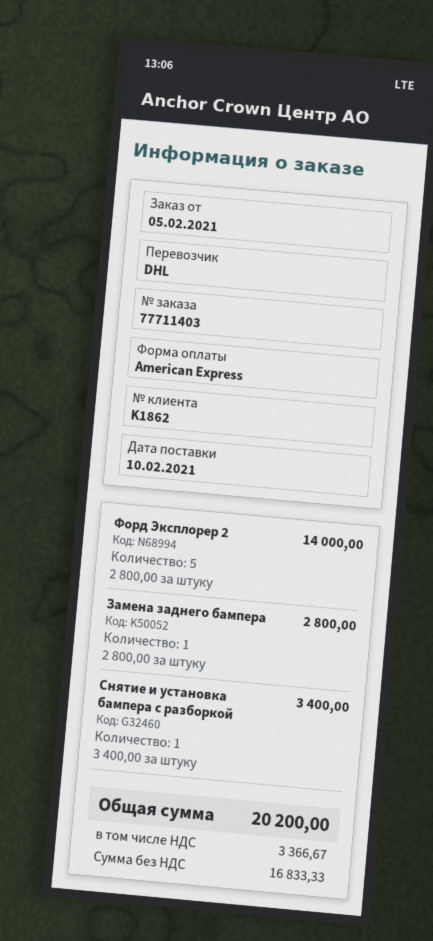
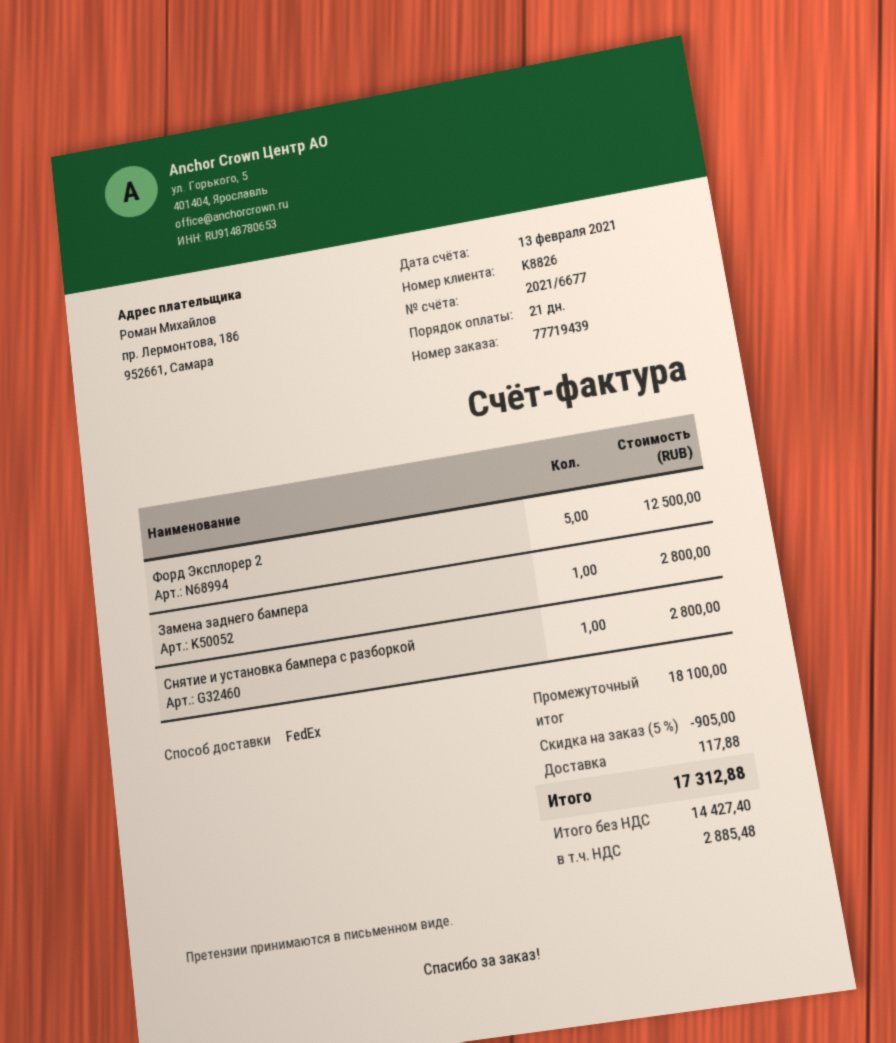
order number: 77711403 -> 77719439
customer number: K1862 -> K8826
shipping method: DHL -> FedEx
Форд Эксплорер 2: 5 for 14000.00 -> 5 for 12500.00
Снятие и установка бампера с разборкой: 1 for 3400.00 -> 1 for 2800.00
discount: none -> 5% = 905.00
shipping: none -> 117.88
net: 16833.33 -> 14427.40
tax: 3366.67 -> 2885.48
total: 20200.00 -> 17312.88

